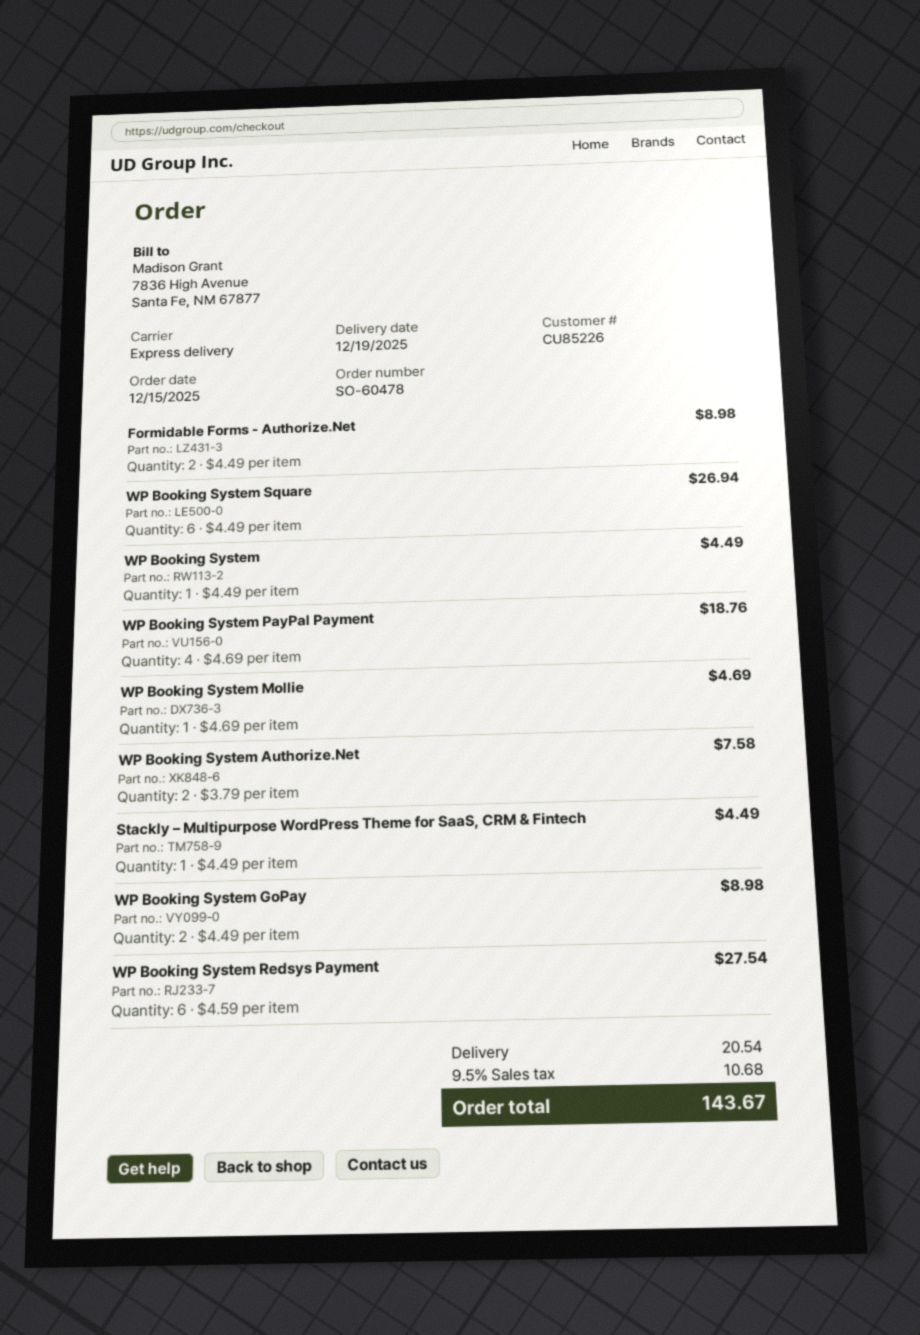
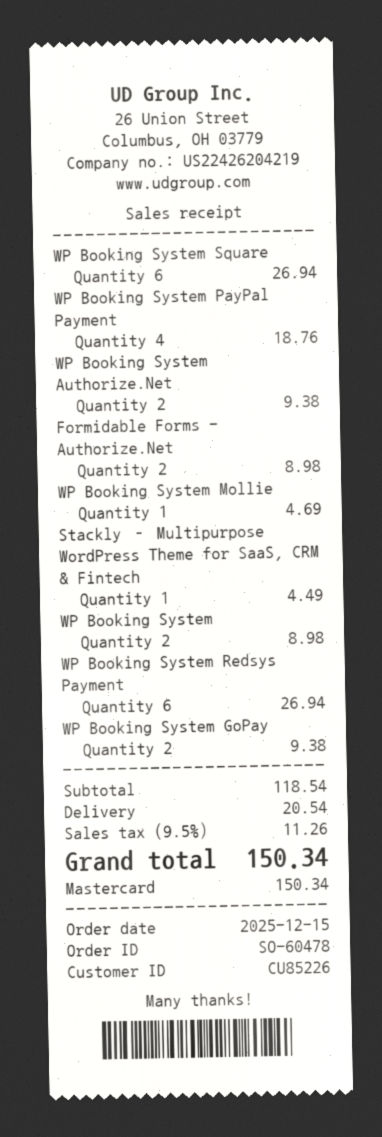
WP Booking System: 1 for 4.49 -> 2 for 8.98
WP Booking System Authorize.Net: 2 for 7.58 -> 2 for 9.38
WP Booking System GoPay: 2 for 8.98 -> 2 for 9.38
WP Booking System Redsys Payment: 6 for 27.54 -> 6 for 26.94
tax: 9.5% = 10.68 -> 9.5% = 11.26
total: 143.67 -> 150.34

